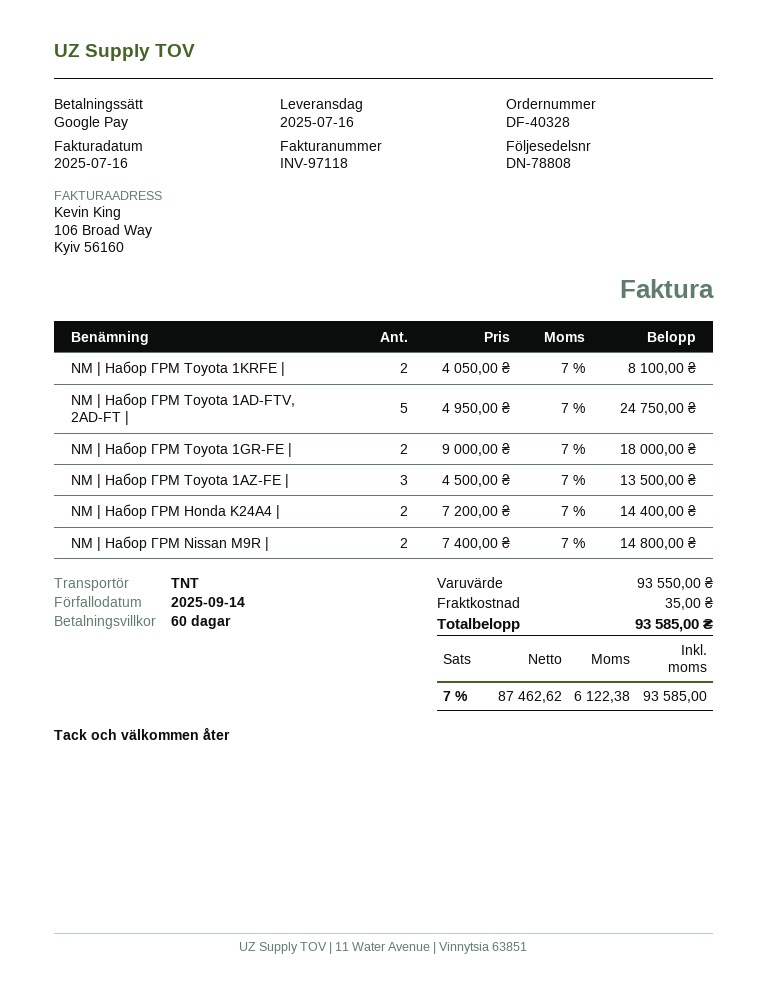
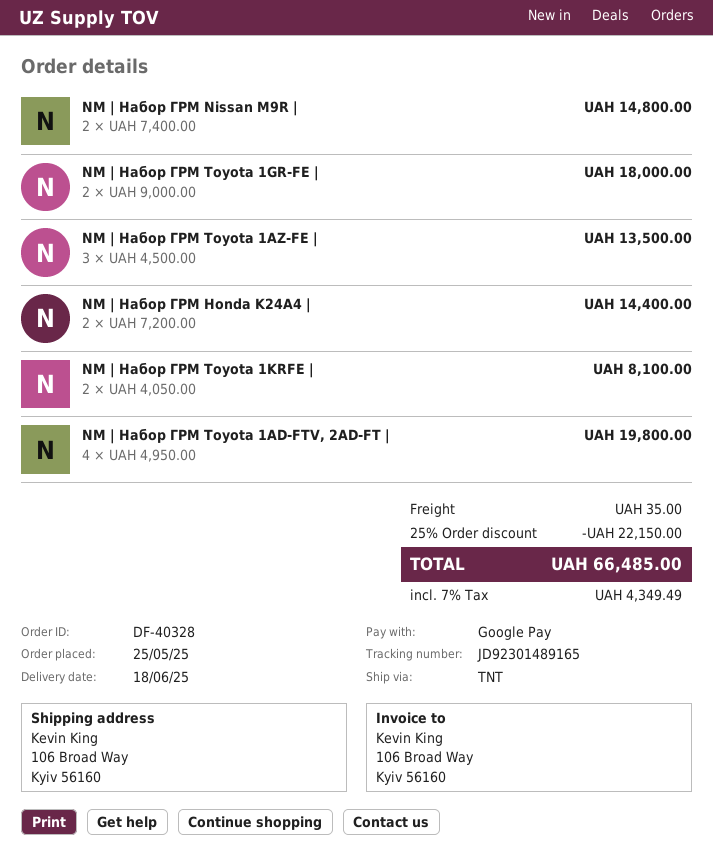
delivery date: 2025-07-16 -> 2025-06-18
NM | Набор ГРМ Toyota 1AD-FTV, 2AD-FT |: 5 x 4950.00 = 24750.00 -> 4 x 4950.00 = 19800.00
discount: none -> 25% = 22150.00
tax: 7% = 6122.38 -> 7% = 4349.49
total: 93585.00 -> 66485.00

